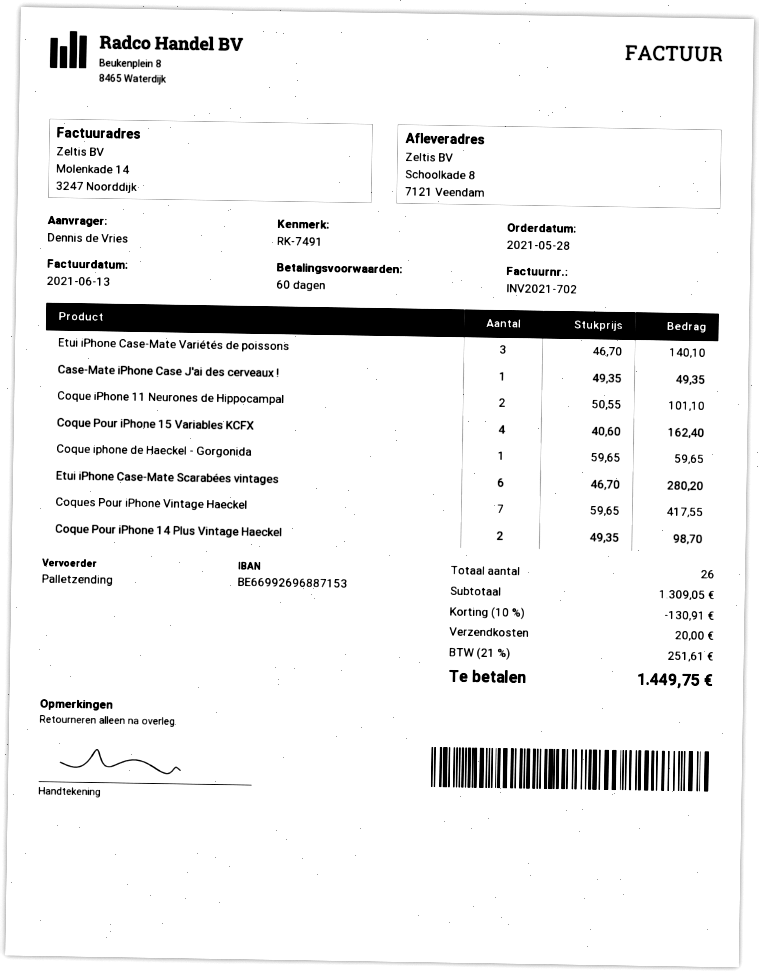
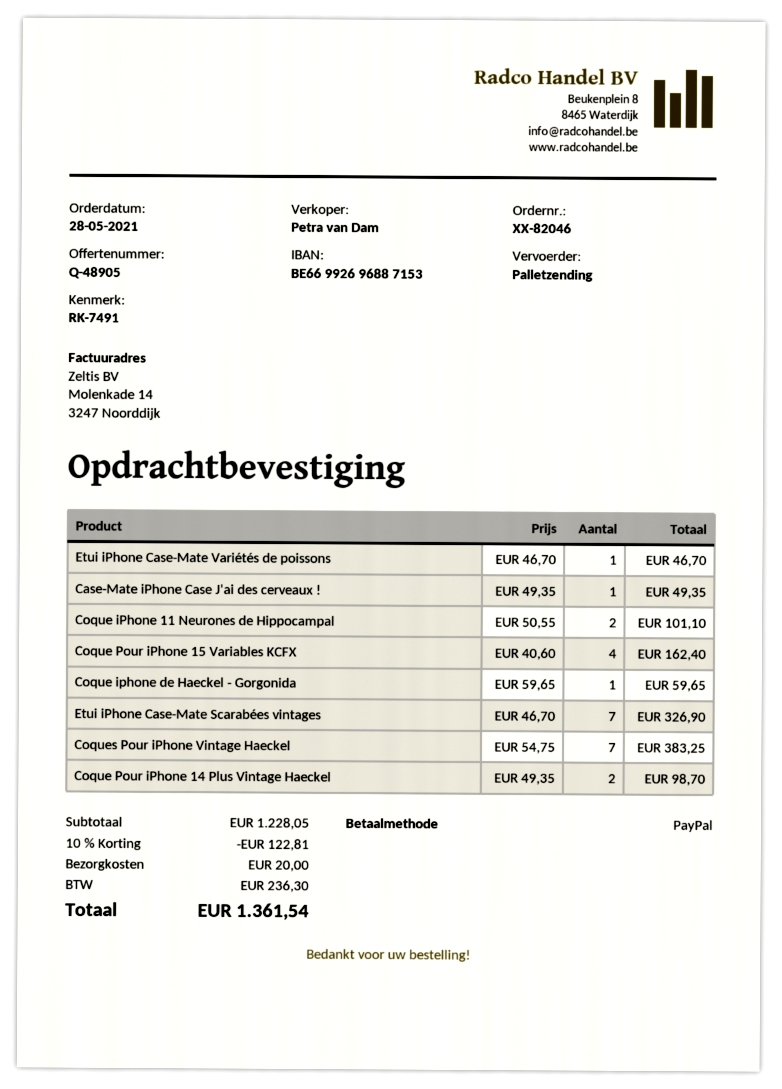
Etui iPhone Case-Mate Variétés de poissons: 3 x 46.70 = 140.10 -> 1 x 46.70 = 46.70
Etui iPhone Case-Mate Scarabées vintages: 6 x 46.70 = 280.20 -> 7 x 46.70 = 326.90
Coques Pour iPhone Vintage Haeckel: 7 x 59.65 = 417.55 -> 7 x 54.75 = 383.25
subtotal: 1309.05 -> 1228.05
discount: 10% = 130.91 -> 10% = 122.81
tax: 251.61 -> 236.30
total: 1449.75 -> 1361.54

